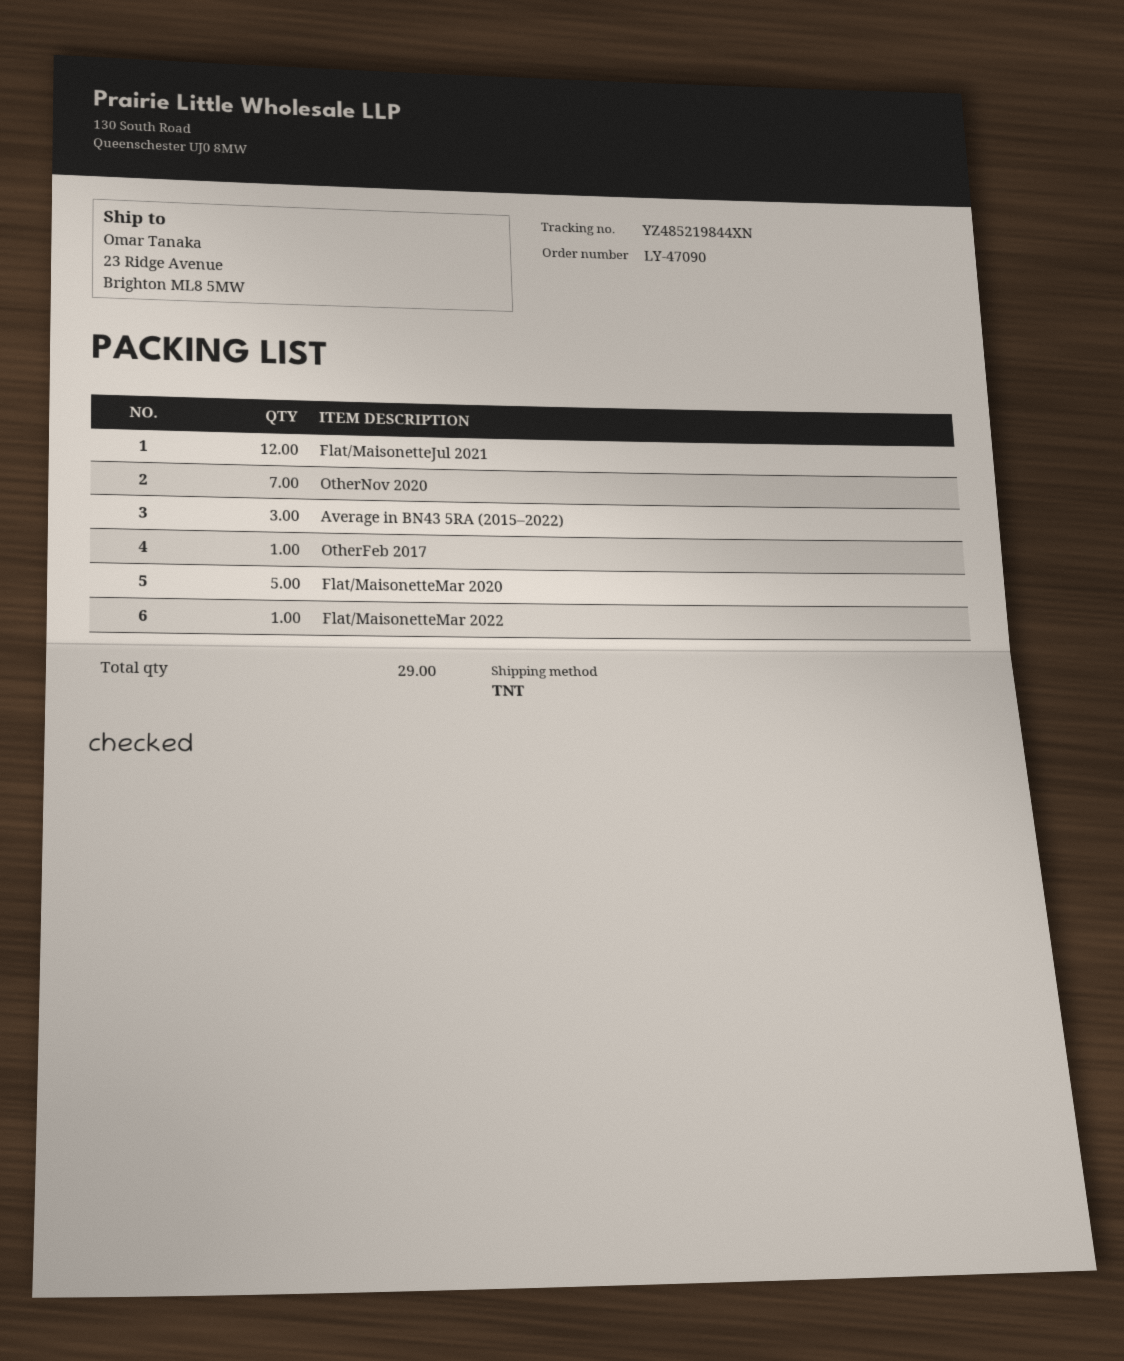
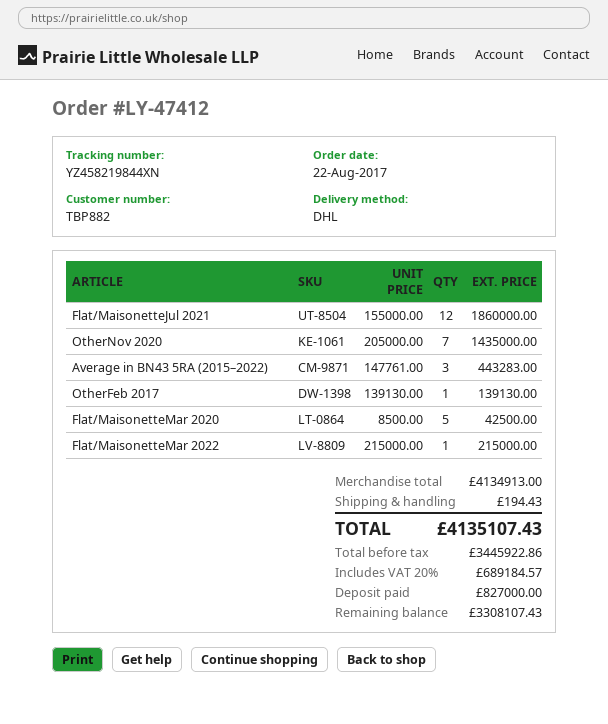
order number: LY-47090 -> LY-47412
shipping method: TNT -> DHL
tracking number: YZ485219844XN -> YZ458219844XN

